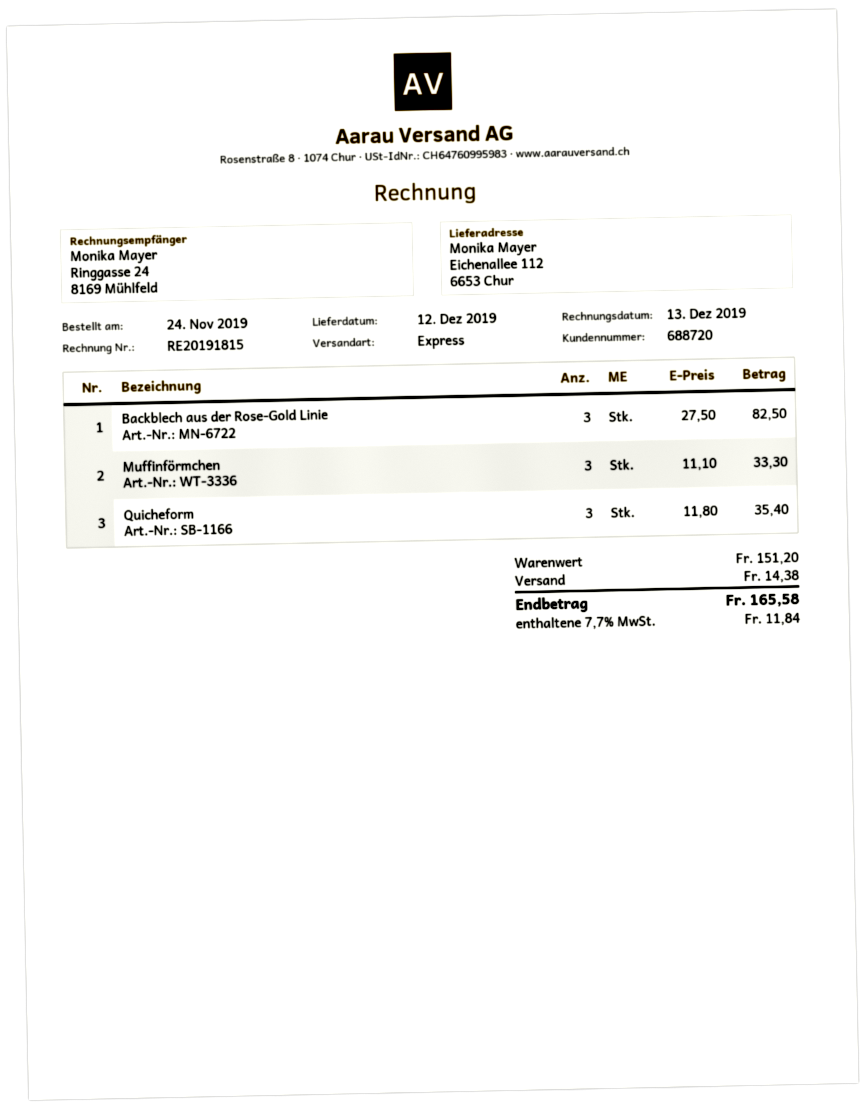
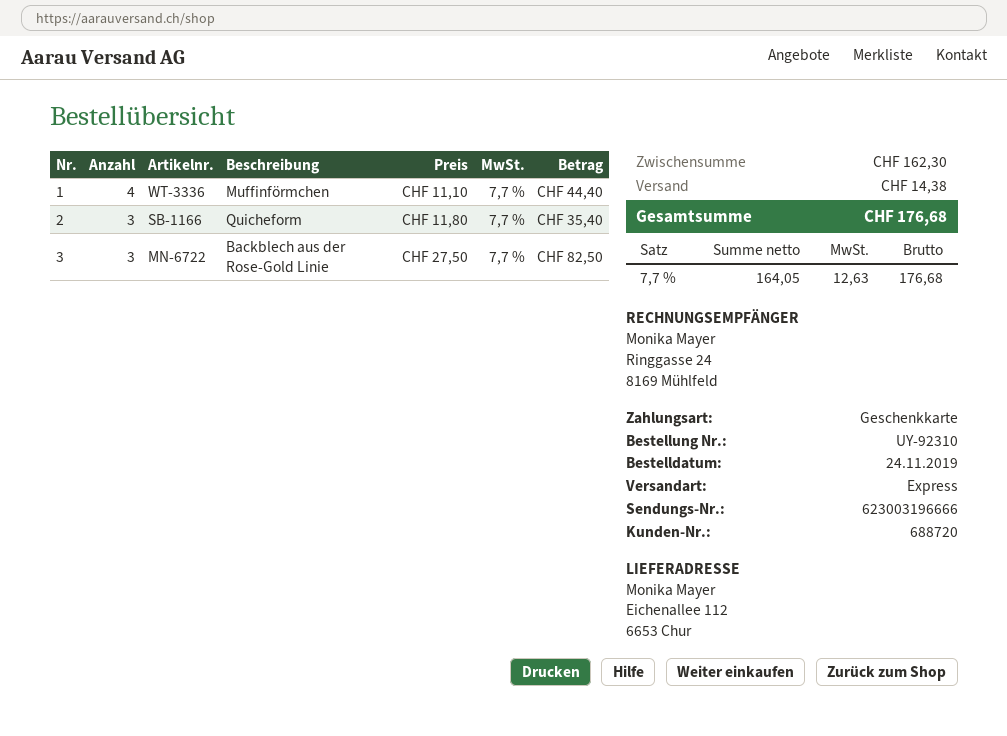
Muffinförmchen: 3 x 11.10 = 33.30 -> 4 x 11.10 = 44.40
subtotal: 151.20 -> 162.30
tax: 7.7% = 11.84 -> 7.7% = 12.63
total: 165.58 -> 176.68

